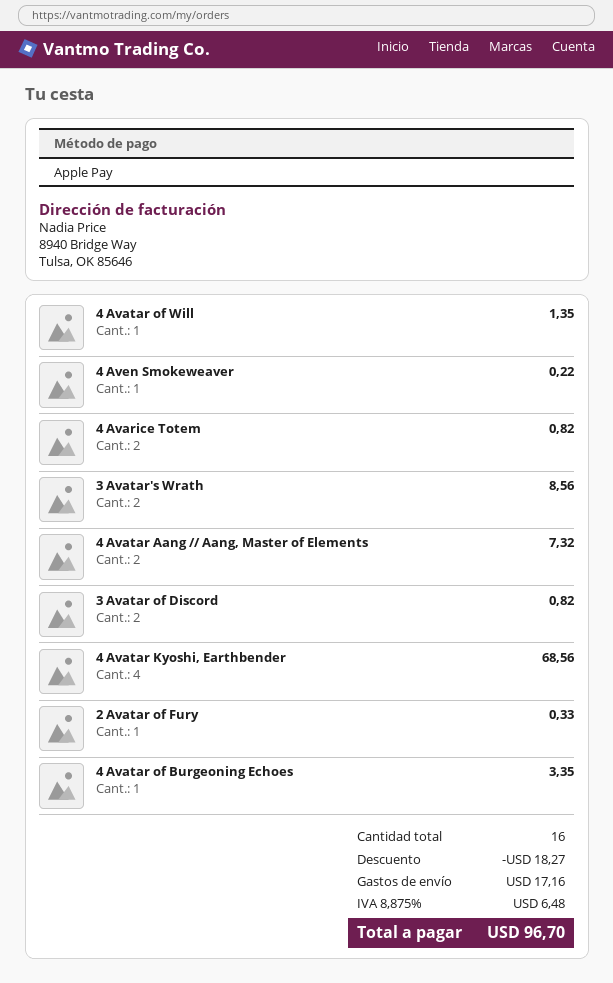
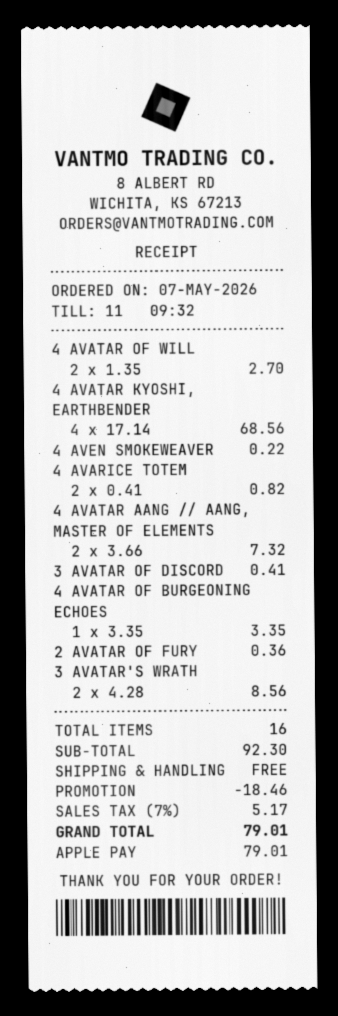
4 Avatar of Will: 1 for 1.35 -> 2 for 2.70
3 Avatar of Discord: 2 for 0.82 -> 1 for 0.41
2 Avatar of Fury: 1 for 0.33 -> 1 for 0.36
discount: 18.27 -> 18.46
shipping: 17.16 -> 0.00
tax: 8.875% = 6.48 -> 7% = 5.17
total: 96.70 -> 79.01

